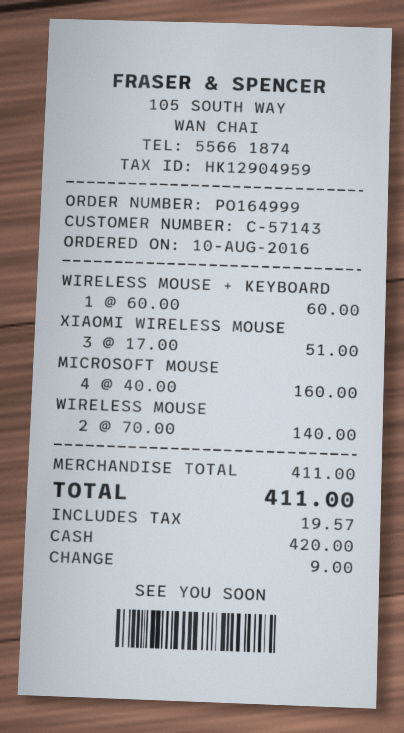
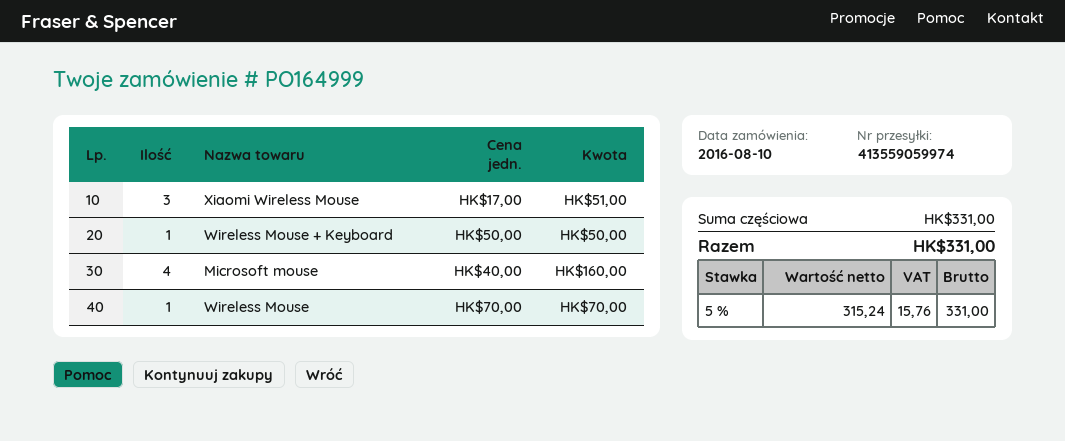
WIRELESS MOUSE + KEYBOARD: 1 x 60.00 = 60.00 -> 1 x 50.00 = 50.00
WIRELESS MOUSE: 2 x 70.00 = 140.00 -> 1 x 70.00 = 70.00
subtotal: 411.00 -> 331.00
tax: 19.57 -> 15.76
total: 411.00 -> 331.00

